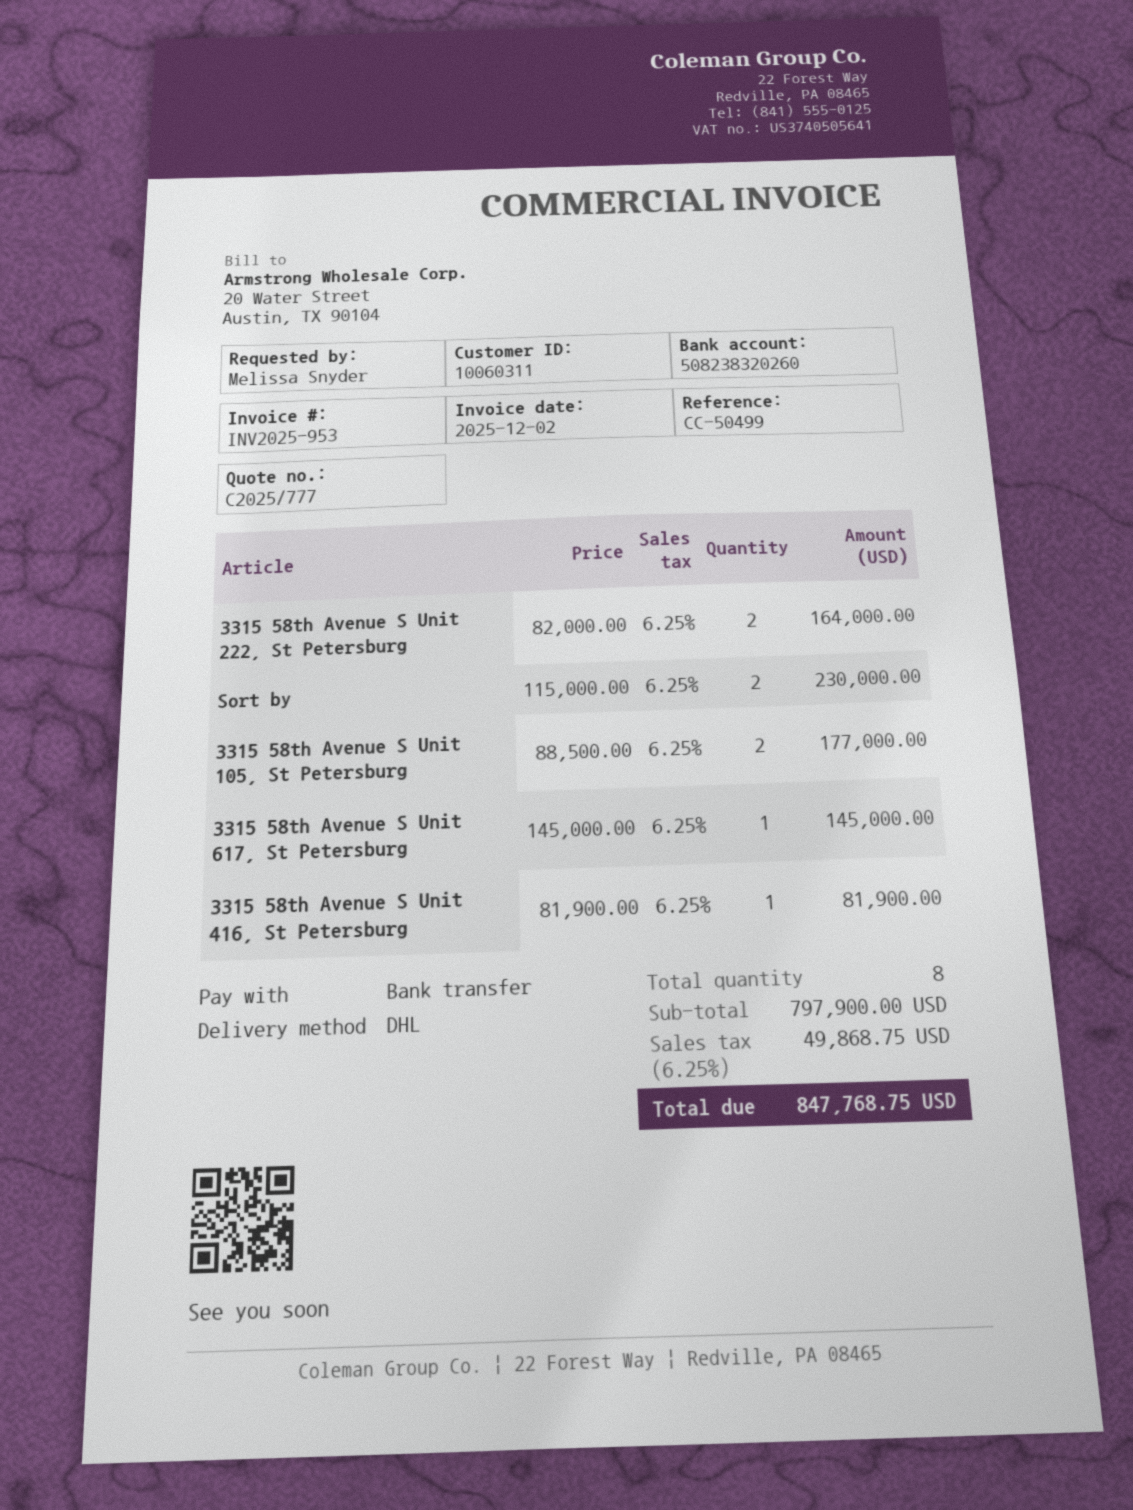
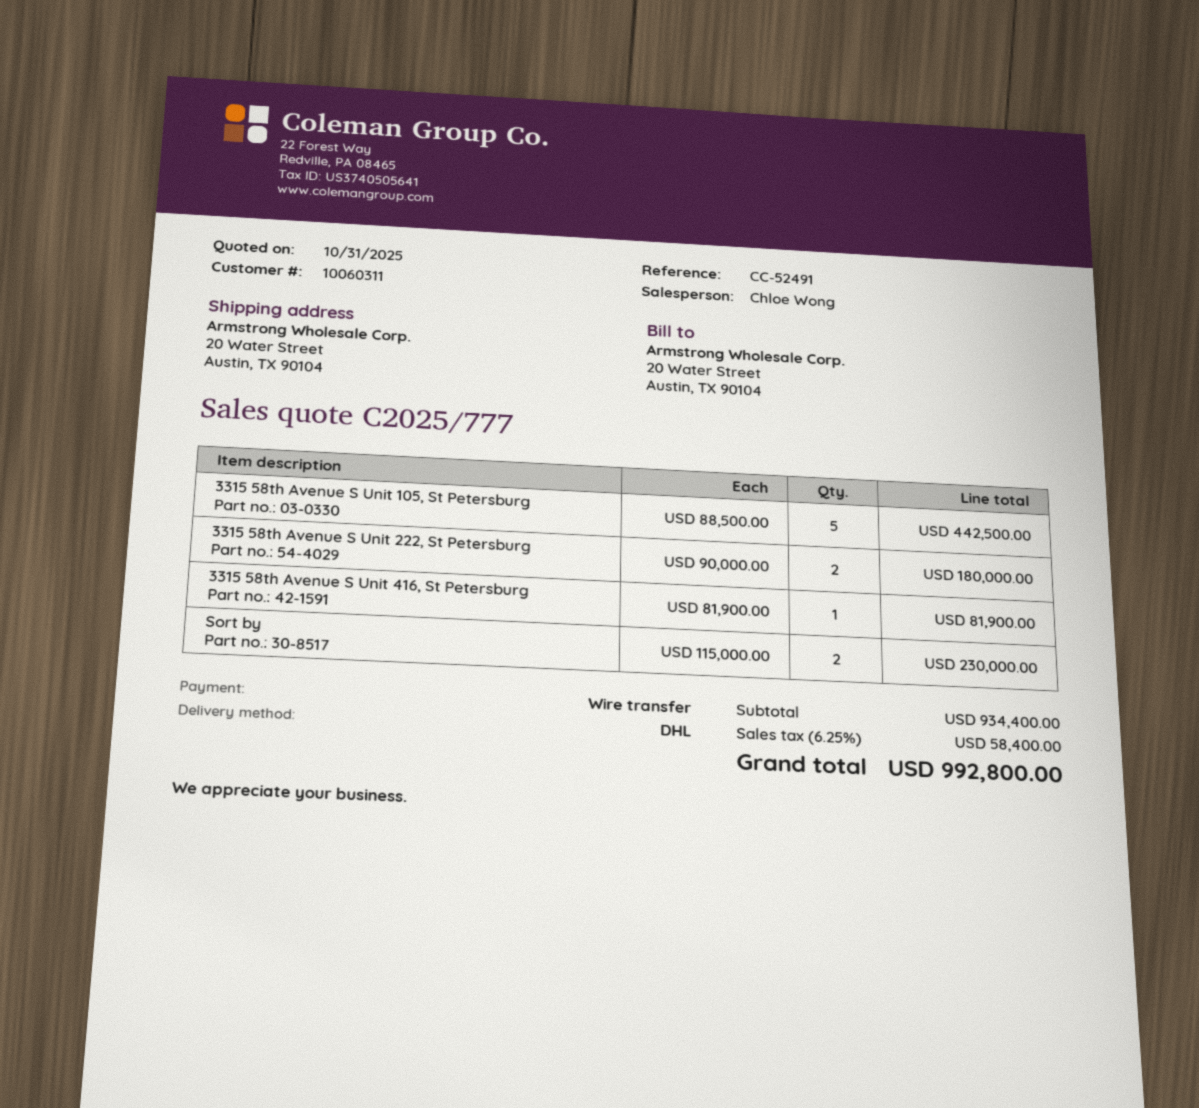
reference: CC-50499 -> CC-52491
3315 58th Avenue S Unit 222, St Petersburg: 2 x 82000.00 = 164000.00 -> 2 x 90000.00 = 180000.00
3315 58th Avenue S Unit 105, St Petersburg: 2 x 88500.00 = 177000.00 -> 5 x 88500.00 = 442500.00
3315 58th Avenue S Unit 617, St Petersburg: 1 x 145000.00 = 145000.00 -> none
subtotal: 797900.00 -> 934400.00
tax: 6.25% = 49868.75 -> 6.25% = 58400.00
total: 847768.75 -> 992800.00

